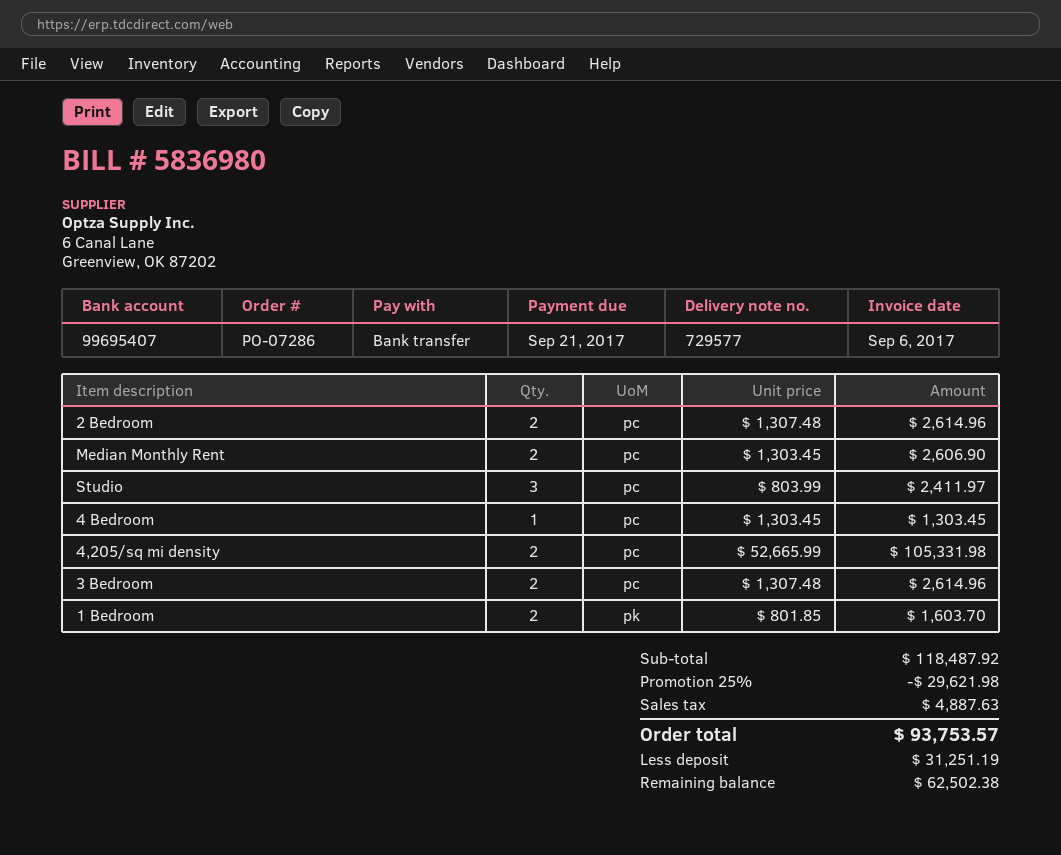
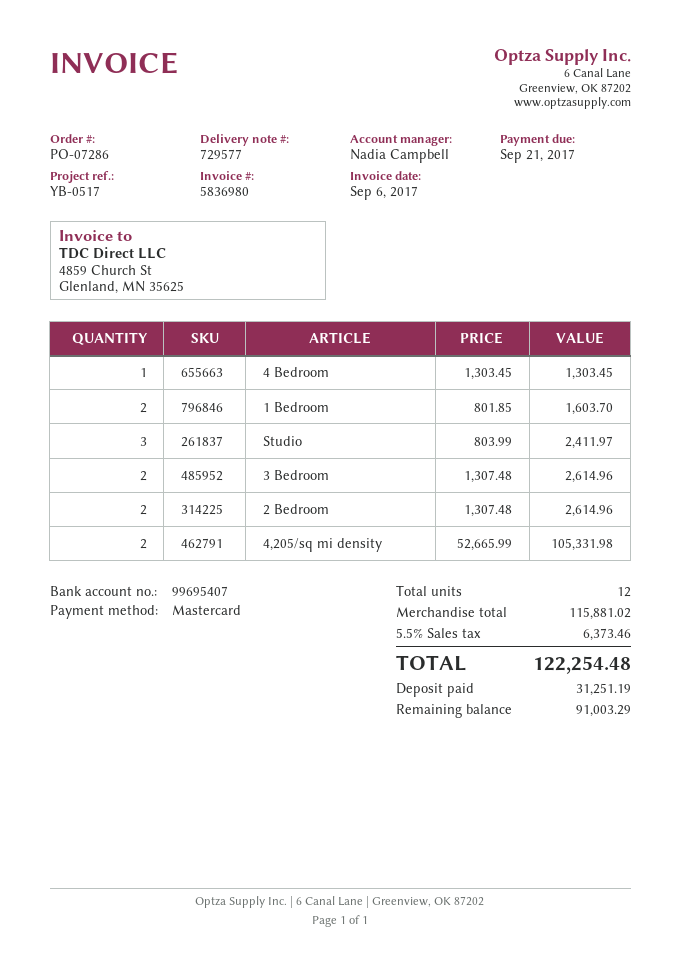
payment method: bank transfer -> Mastercard
Median Monthly Rent: 2 x 1303.45 = 2606.90 -> none
subtotal: 118487.92 -> 115881.02
discount: 25% = 29621.98 -> none
tax: 4887.63 -> 6373.46
total: 93753.57 -> 122254.48
balance: 62502.38 -> 91003.29

